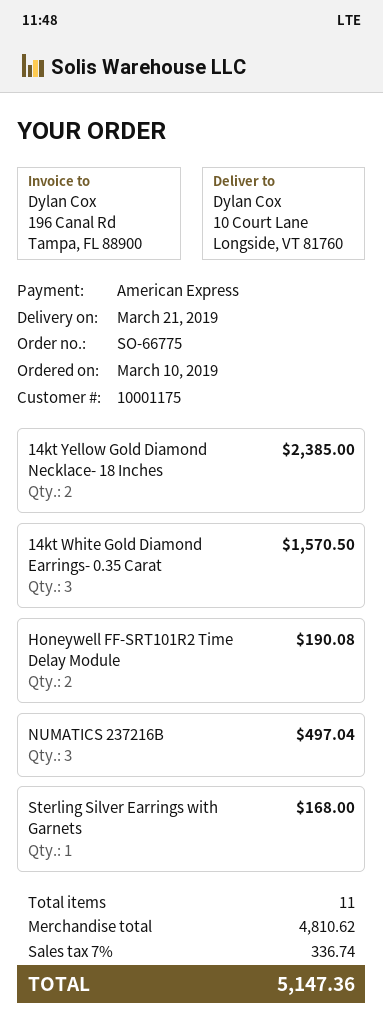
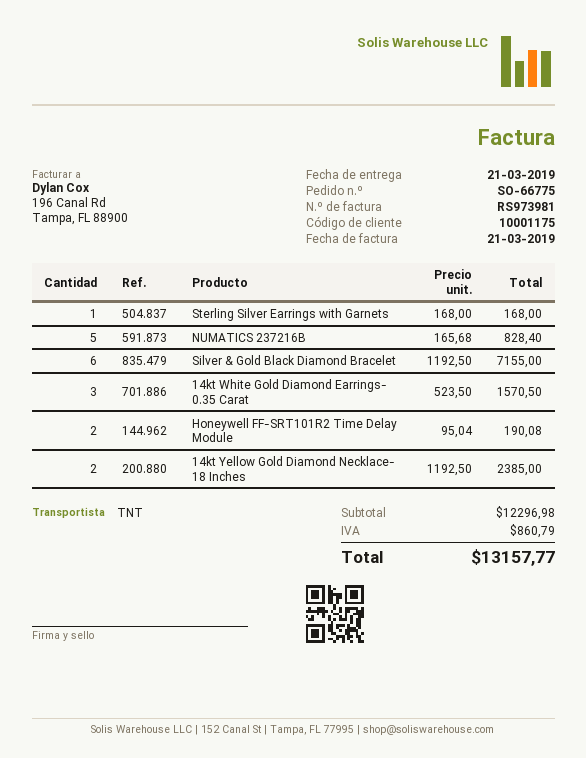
NUMATICS 237216B: 3 for 497.04 -> 5 for 828.40
Silver & Gold Black Diamond Bracelet: none -> 6 for 7155.00
subtotal: 4810.62 -> 12296.98
tax: 336.74 -> 860.79
total: 5147.36 -> 13157.77

